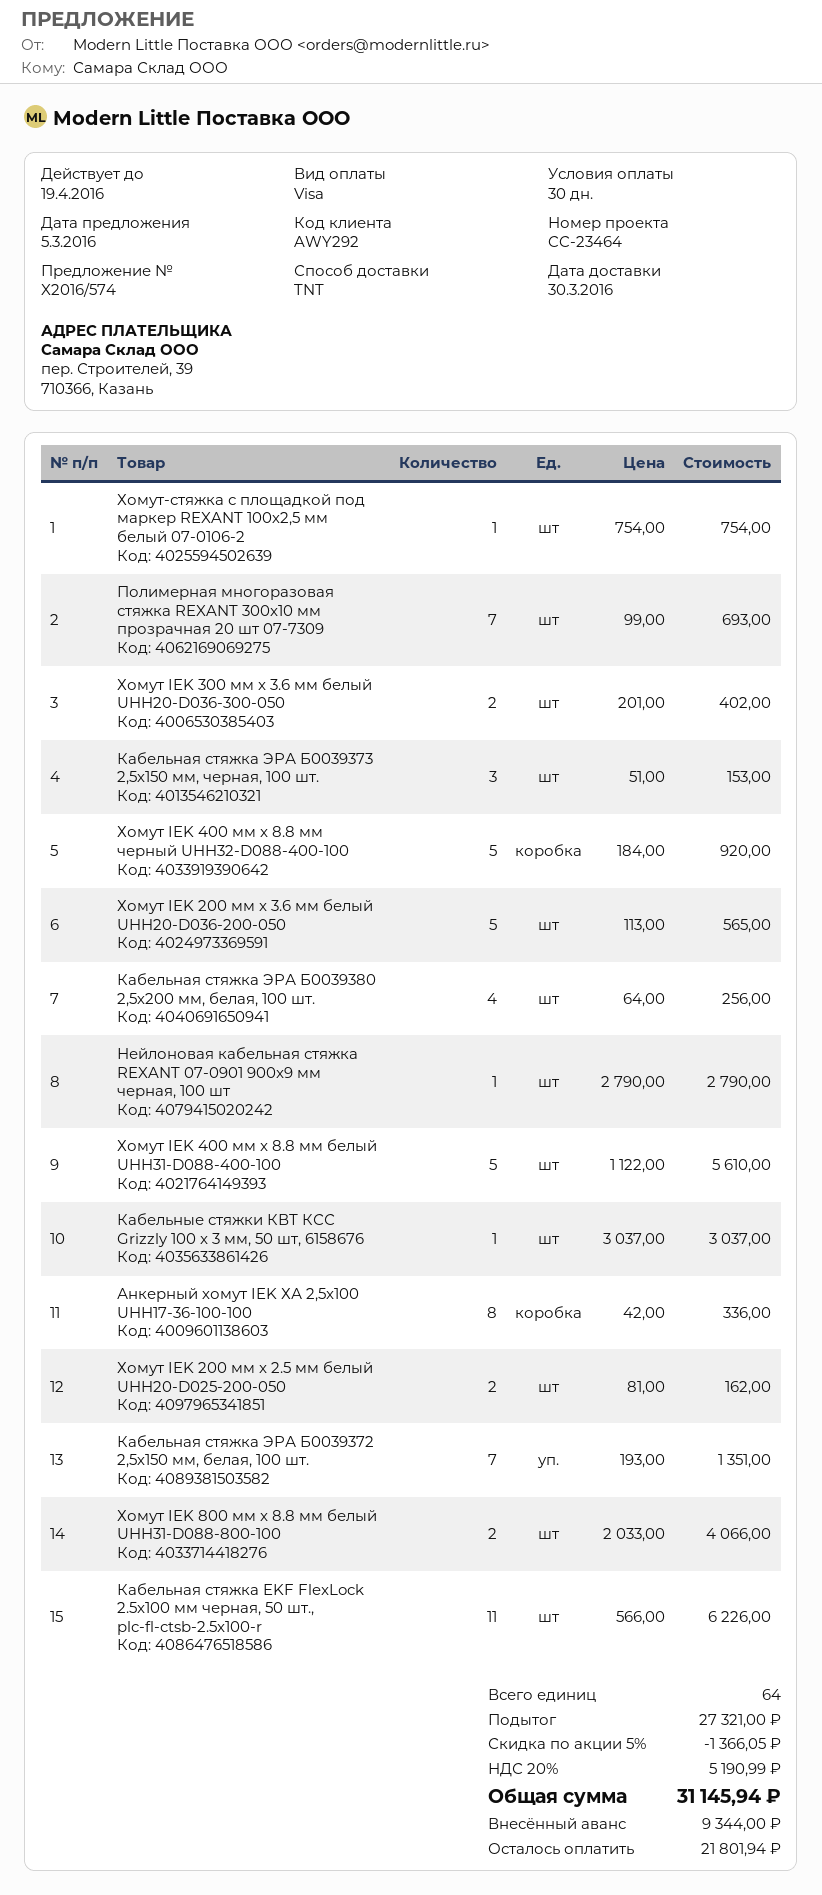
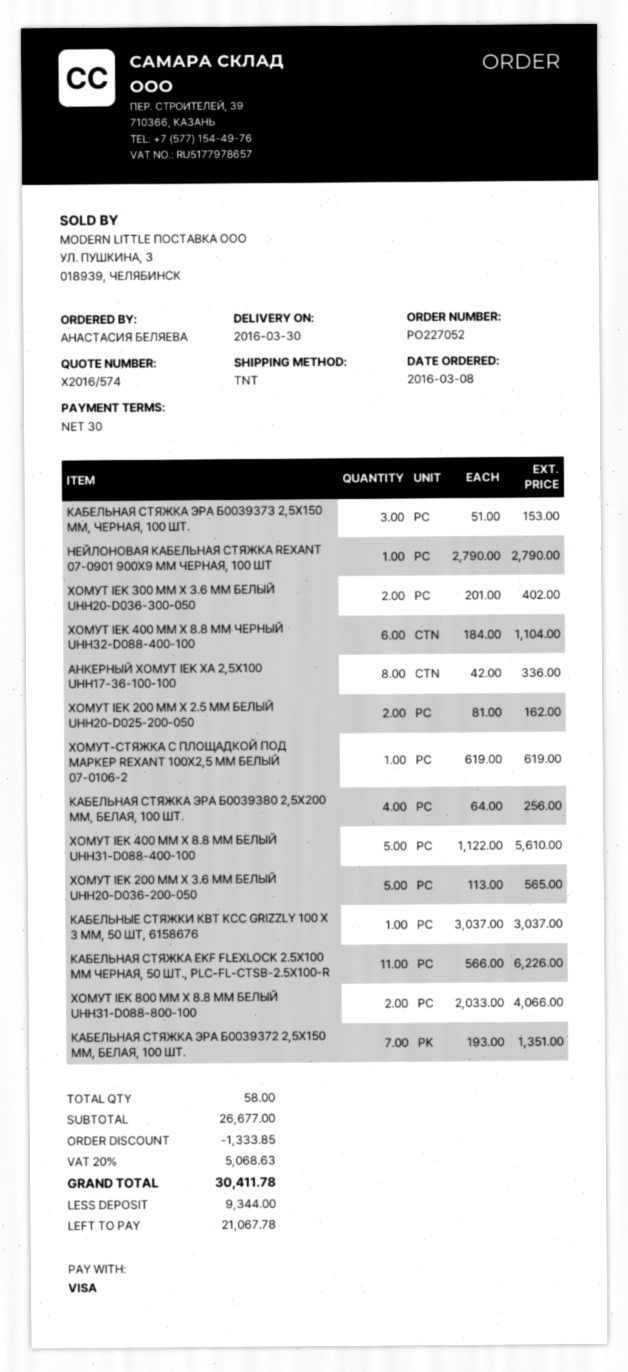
Хомут-стяжка с площадкой под маркер REXANT 100х2,5 мм белый 07-0106-2: 1 x 754.00 = 754.00 -> 1 x 619.00 = 619.00
Полимерная многоразовая стяжка REXANT 300x10 мм прозрачная 20 шт 07-7309: 7 x 99.00 = 693.00 -> none
Хомут IEK 400 мм x 8.8 мм черный UHH32-D088-400-100: 5 x 184.00 = 920.00 -> 6 x 184.00 = 1104.00
total quantity: 64 -> 58
subtotal: 27321.00 -> 26677.00
discount: 1366.05 -> 1333.85
tax: 20% = 5190.99 -> 20% = 5068.63
total: 31145.94 -> 30411.78
balance: 21801.94 -> 21067.78

